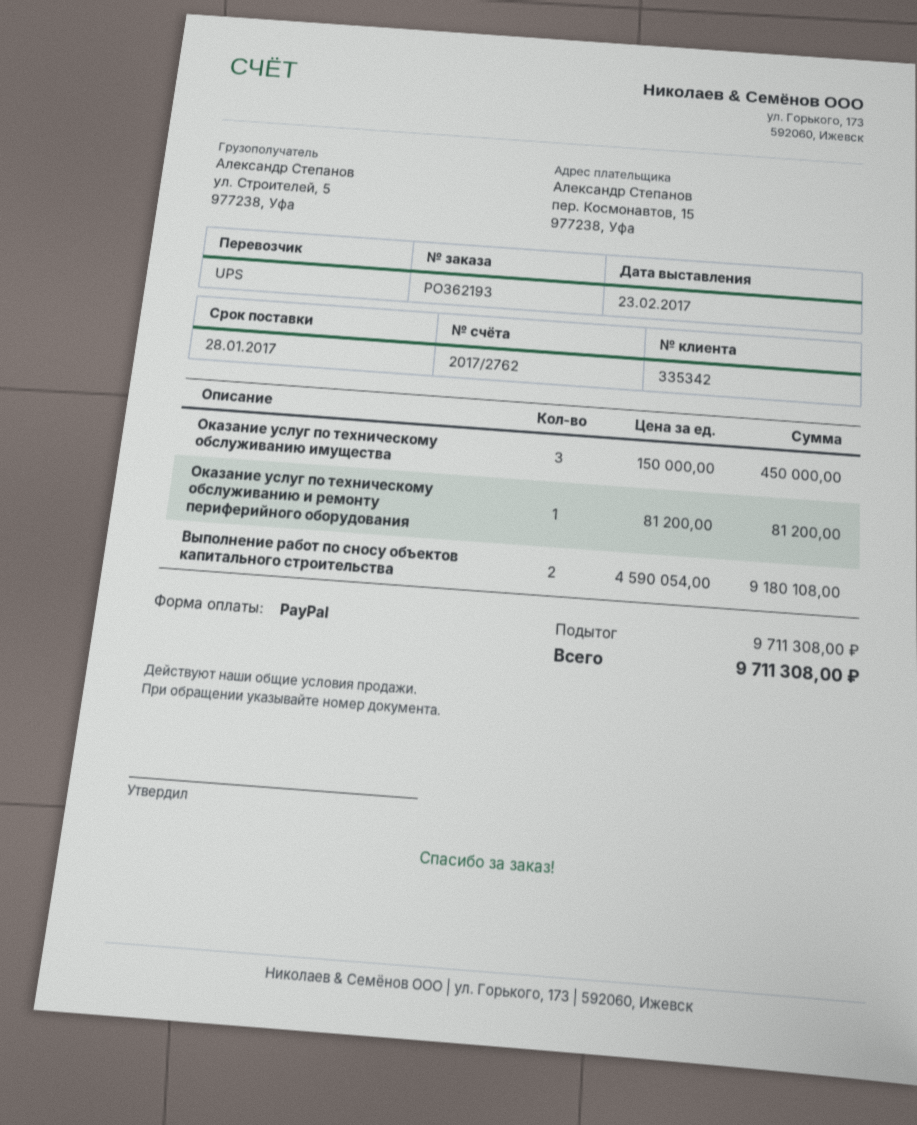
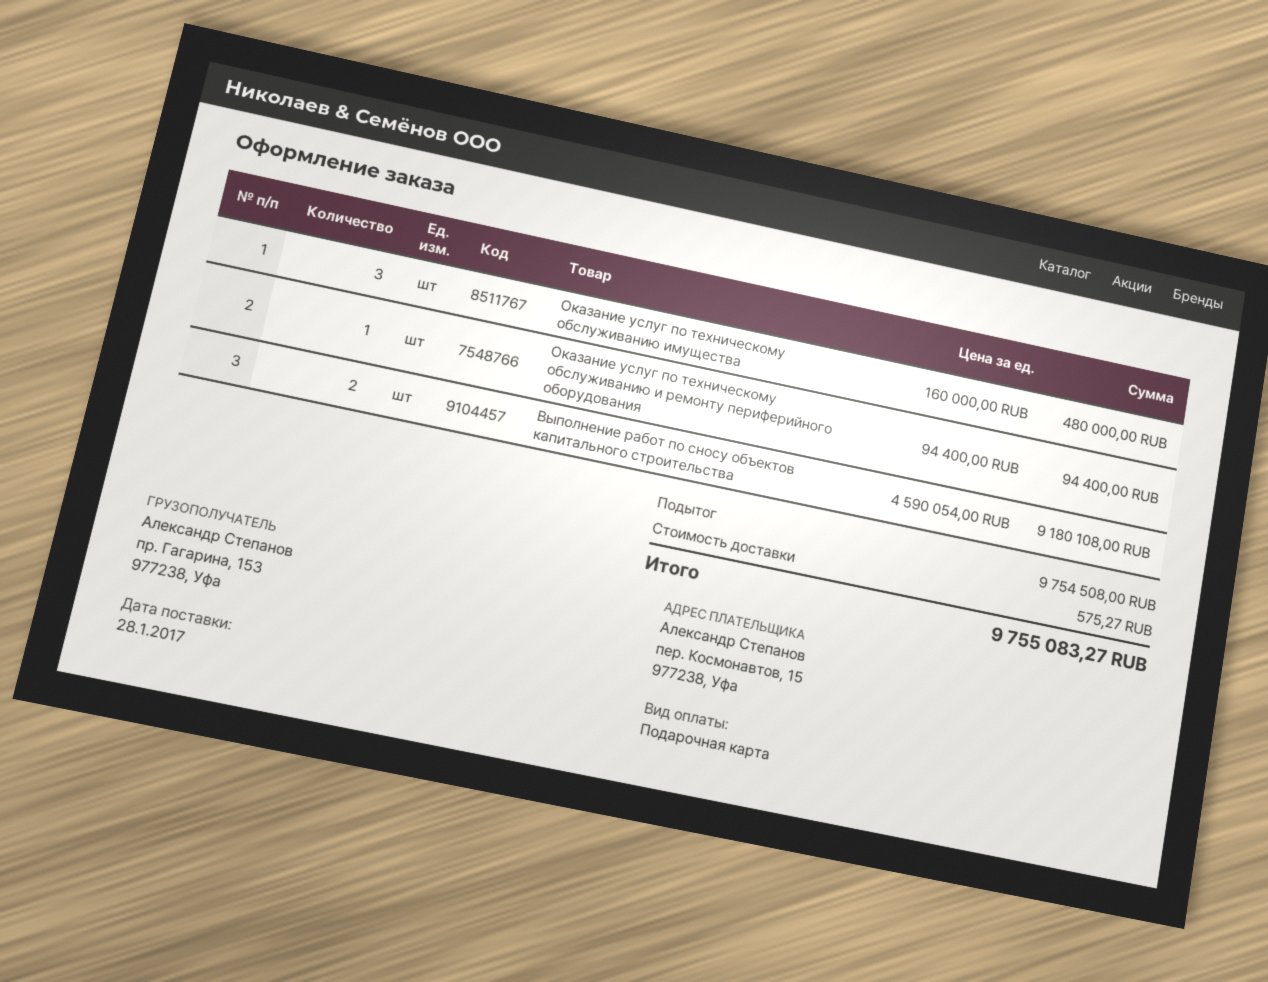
payment method: PayPal -> gift card
ship to: ул. Строителей, 5, 977238, Уфа -> пр. Гагарина, 153, 977238, Уфа
Оказание услуг по техническому обслуживанию имущества: 3 x 150000.00 = 450000.00 -> 3 x 160000.00 = 480000.00
Оказание услуг по техническому обслуживанию и ремонту периферийного оборудования: 1 x 81200.00 = 81200.00 -> 1 x 94400.00 = 94400.00
subtotal: 9711308.00 -> 9754508.00
shipping: none -> 575.27
total: 9711308.00 -> 9755083.27

